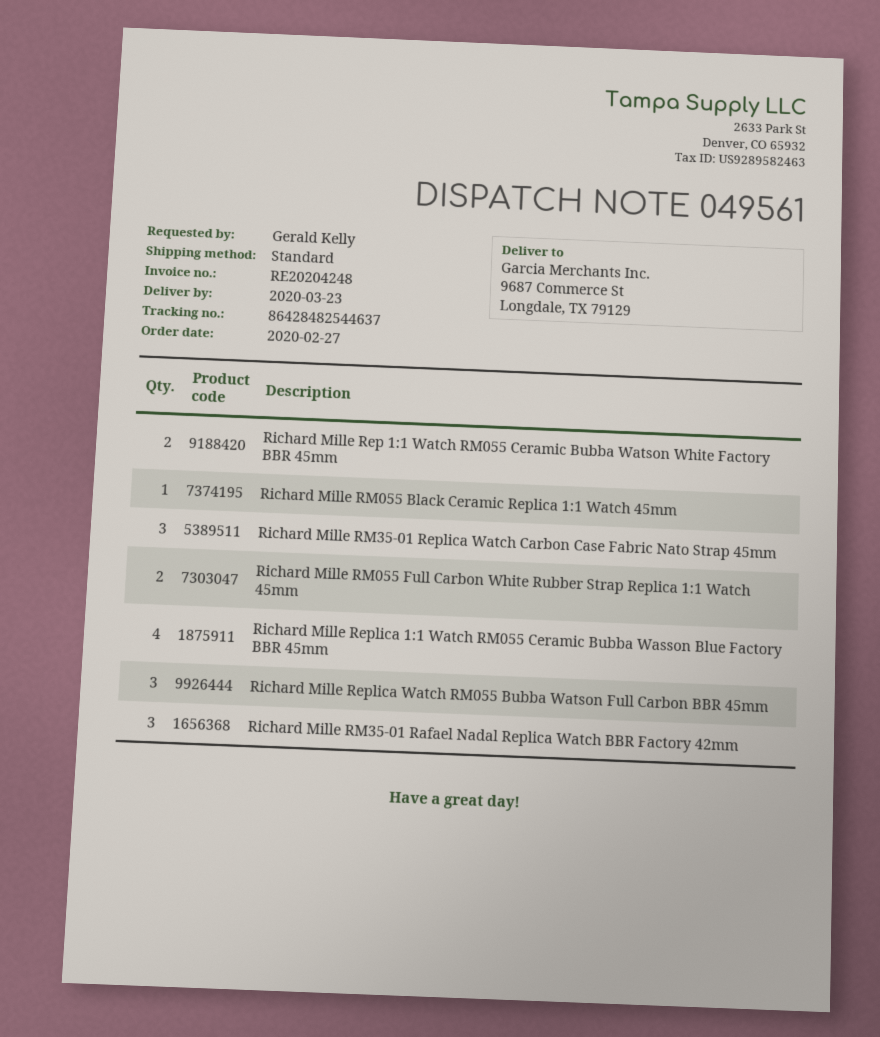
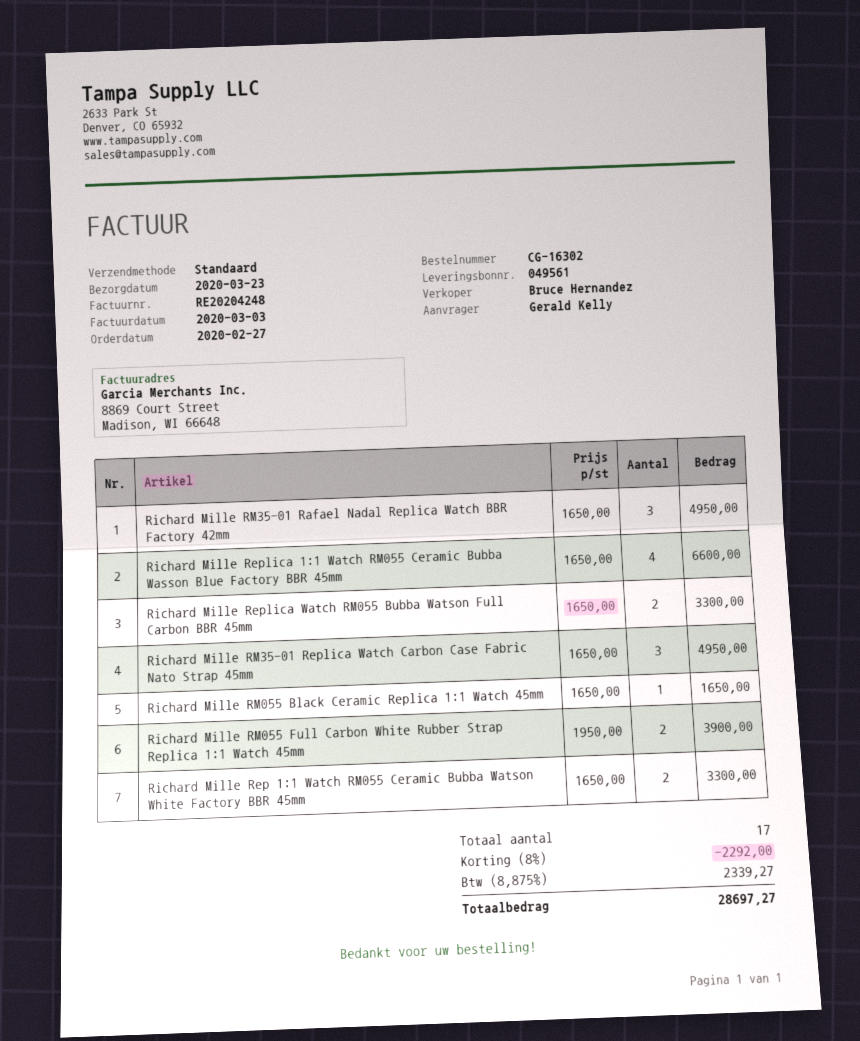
Richard Mille Replica Watch RM055 Bubba Watson Full Carbon BBR 45mm: 3 -> 2

